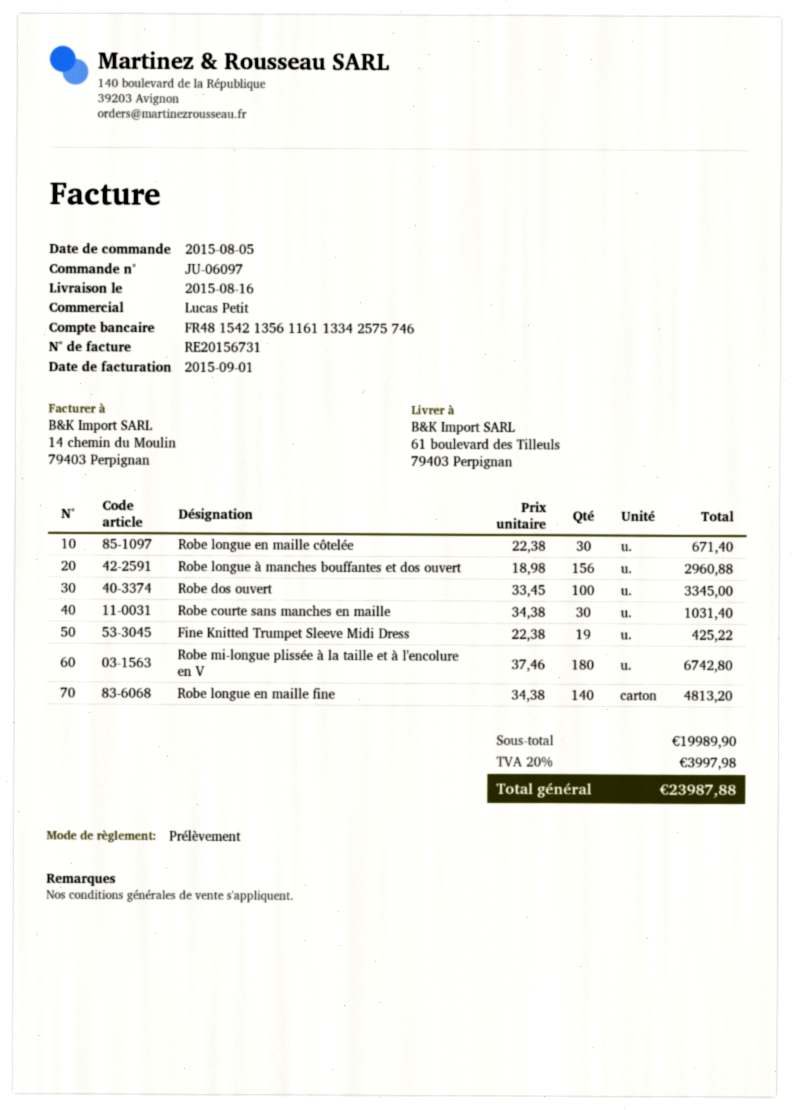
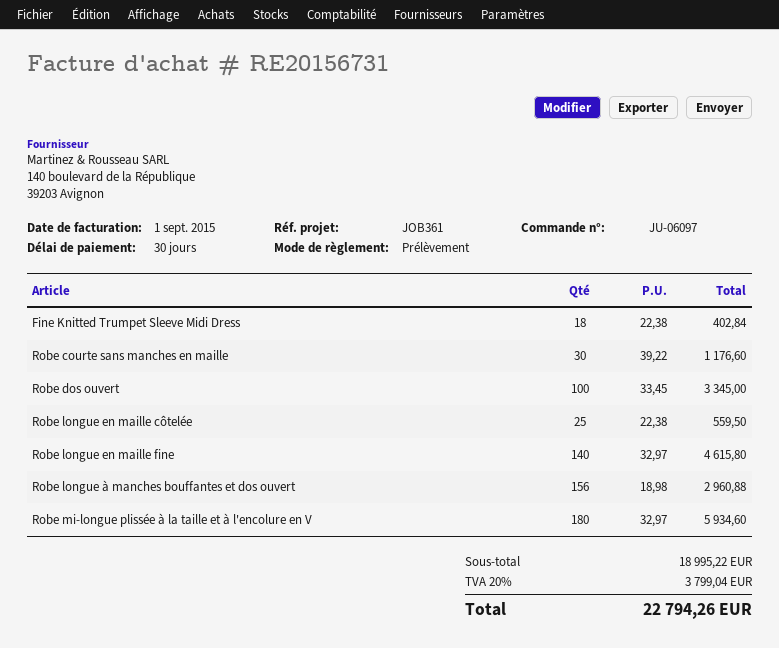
Robe longue en maille côtelée: 30 x 22.38 = 671.40 -> 25 x 22.38 = 559.50
Robe courte sans manches en maille: 30 x 34.38 = 1031.40 -> 30 x 39.22 = 1176.60
Fine Knitted Trumpet Sleeve Midi Dress: 19 x 22.38 = 425.22 -> 18 x 22.38 = 402.84
Robe mi-longue plissée à la taille et à l'encolure en V: 180 x 37.46 = 6742.80 -> 180 x 32.97 = 5934.60
Robe longue en maille fine: 140 x 34.38 = 4813.20 -> 140 x 32.97 = 4615.80
subtotal: 19989.90 -> 18995.22
tax: 20% = 3997.98 -> 20% = 3799.04
total: 23987.88 -> 22794.26

